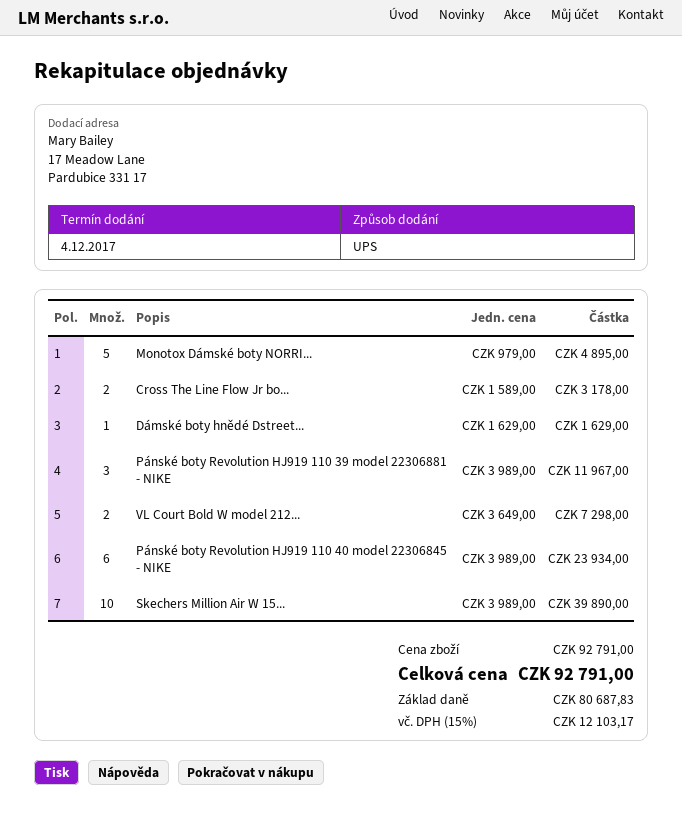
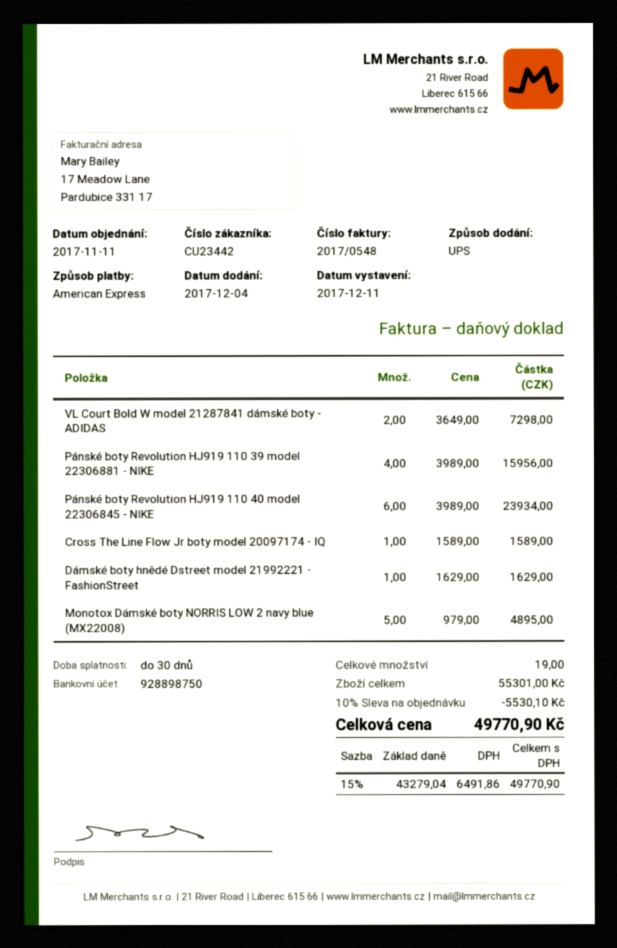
Cross The Line Flow Jr bo...: 2 x 1589.00 = 3178.00 -> 1 x 1589.00 = 1589.00
Pánské boty Revolution HJ919 110 39 model 22306881 - NIKE: 3 x 3989.00 = 11967.00 -> 4 x 3989.00 = 15956.00
Skechers Million Air W 15...: 10 x 3989.00 = 39890.00 -> none
subtotal: 92791.00 -> 55301.00
discount: none -> 10% = 5530.10
net: 80687.83 -> 43279.04
tax: 15% = 12103.17 -> 15% = 6491.86
total: 92791.00 -> 49770.90

